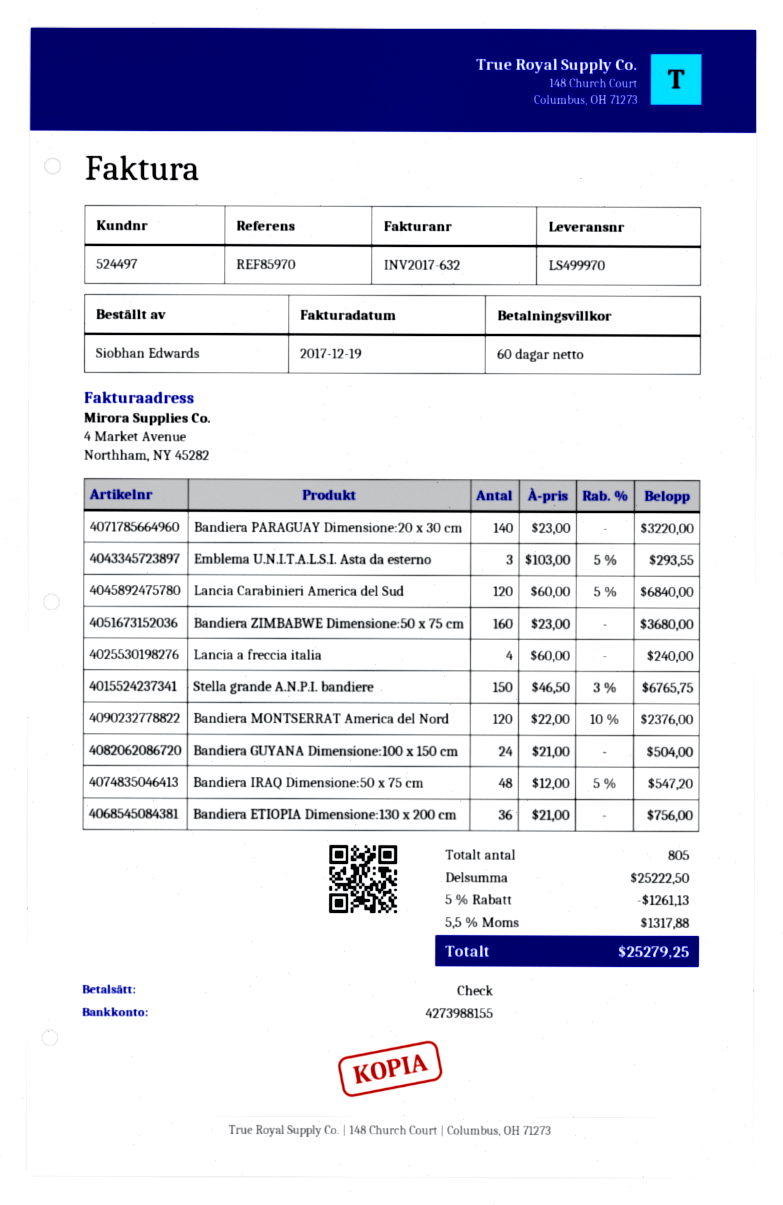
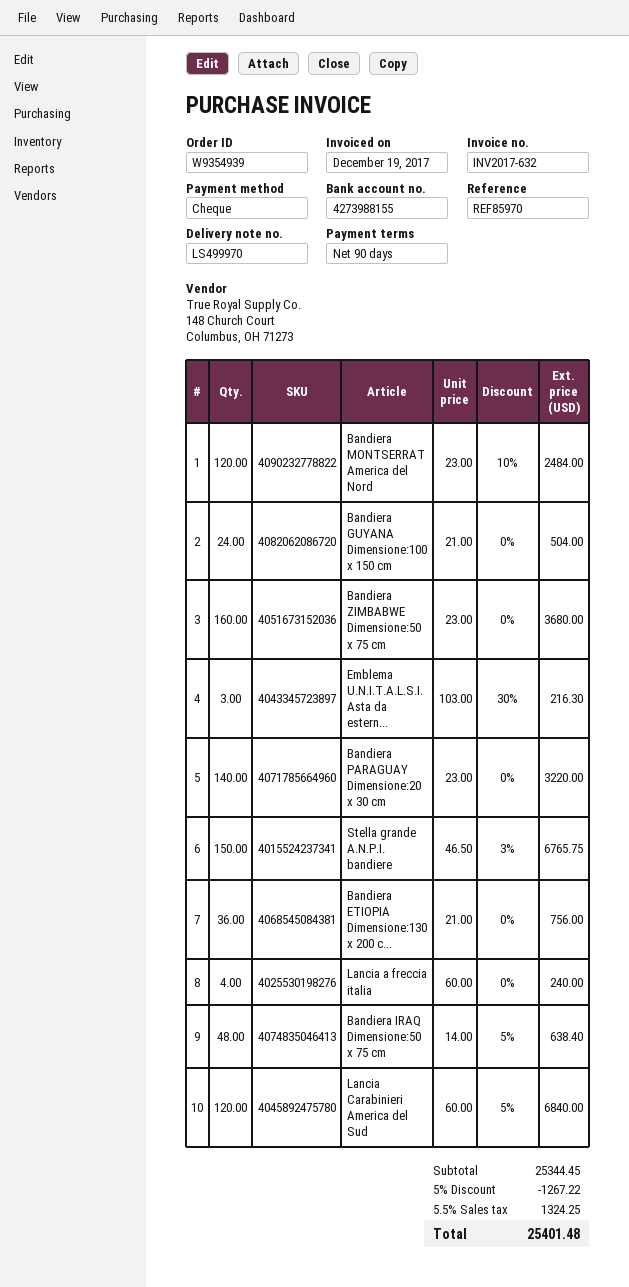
payment terms: 60 days -> 90 days
Emblema U.N.I.T.A.L.S.I. Asta da esterno: 3 x 103.00 - 5% = 293.55 -> 3 x 103.00 - 30% = 216.30
Bandiera MONTSERRAT America del Nord: 120 x 22.00 - 10% = 2376.00 -> 120 x 23.00 - 10% = 2484.00
Bandiera IRAQ Dimensione:50 x 75 cm: 48 x 12.00 - 5% = 547.20 -> 48 x 14.00 - 5% = 638.40
subtotal: 25222.50 -> 25344.45
discount: 5% = 1261.13 -> 5% = 1267.22
tax: 5.5% = 1317.88 -> 5.5% = 1324.25
total: 25279.25 -> 25401.48

